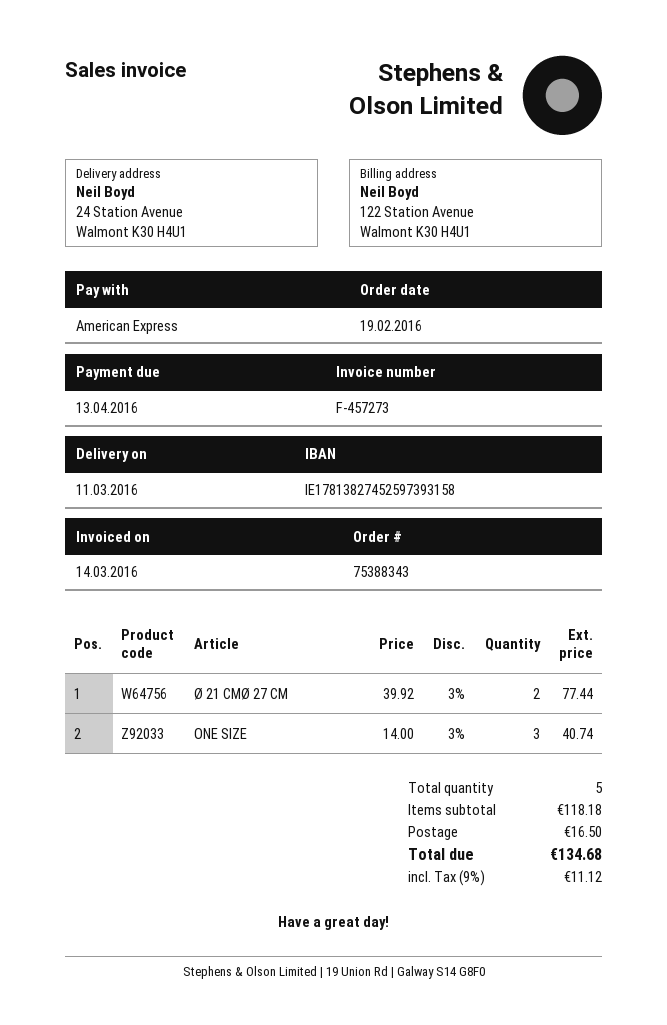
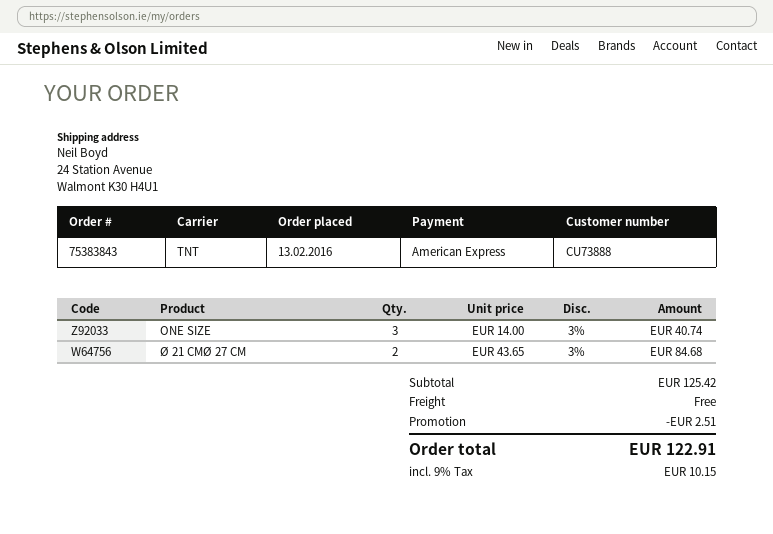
order number: 75388343 -> 75383843
order date: 2016-02-19 -> 2016-02-13
Ø 21 CMØ 27 CM: 2 x 39.92 - 3% = 77.44 -> 2 x 43.65 - 3% = 84.68
subtotal: 118.18 -> 125.42
discount: none -> 2.51
shipping: 16.50 -> 0.00
tax: 9% = 11.12 -> 9% = 10.15
total: 134.68 -> 122.91

